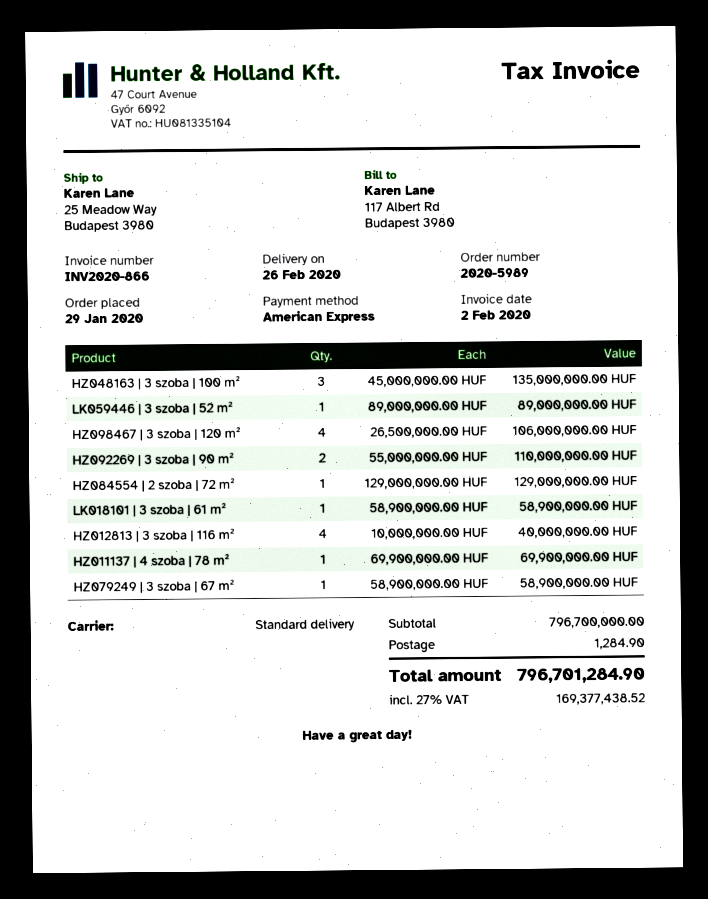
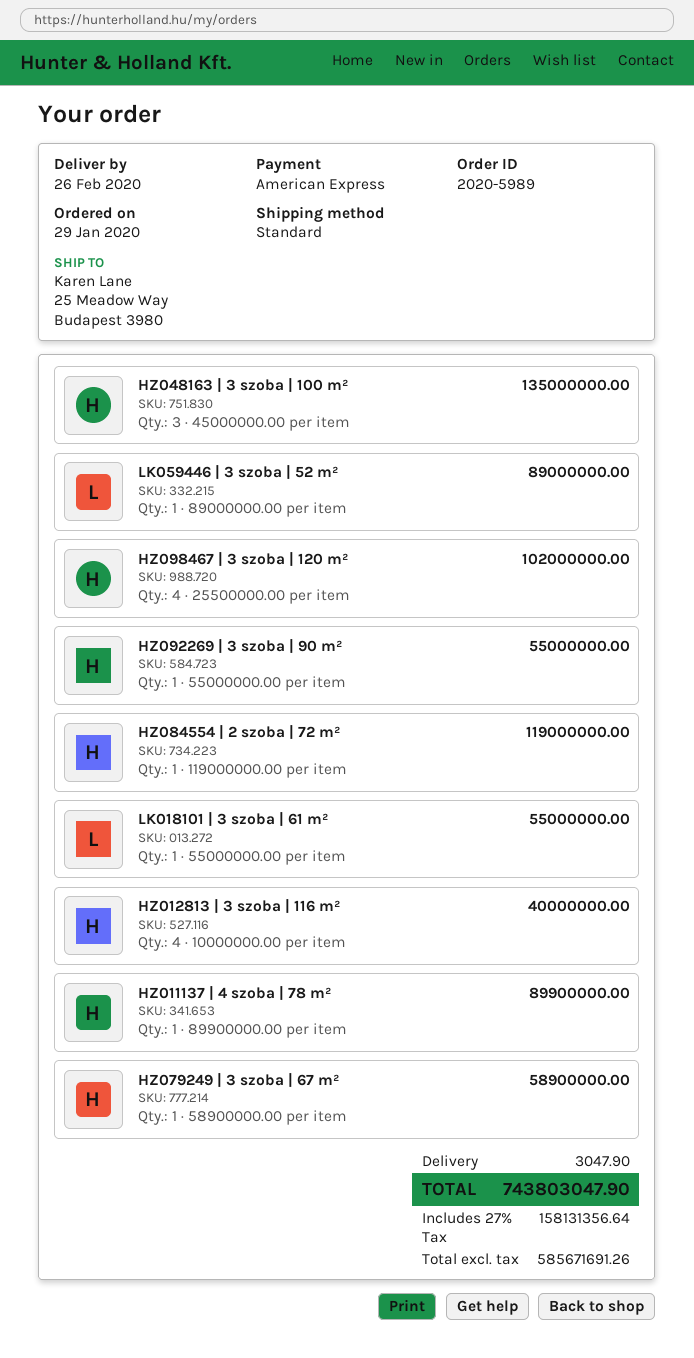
HZ098467 | 3 szoba | 120 m²: 4 x 26500000.00 = 106000000.00 -> 4 x 25500000.00 = 102000000.00
HZ092269 | 3 szoba | 90 m²: 2 x 55000000.00 = 110000000.00 -> 1 x 55000000.00 = 55000000.00
HZ084554 | 2 szoba | 72 m²: 1 x 129000000.00 = 129000000.00 -> 1 x 119000000.00 = 119000000.00
LK018101 | 3 szoba | 61 m²: 1 x 58900000.00 = 58900000.00 -> 1 x 55000000.00 = 55000000.00
HZ011137 | 4 szoba | 78 m²: 1 x 69900000.00 = 69900000.00 -> 1 x 89900000.00 = 89900000.00
shipping: 1284.90 -> 3047.90
tax: 27% = 169377438.52 -> 27% = 158131356.64
total: 796701284.90 -> 743803047.90

